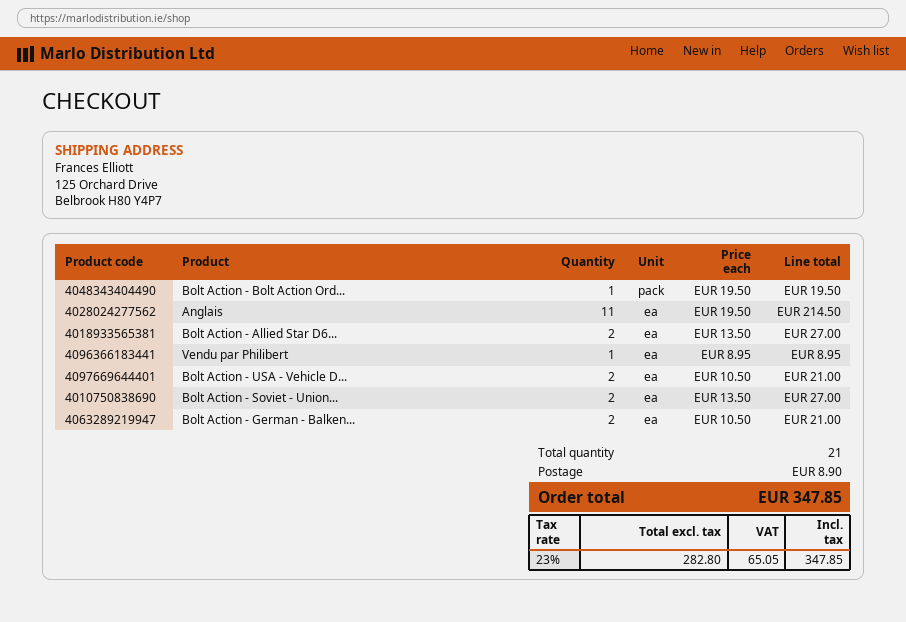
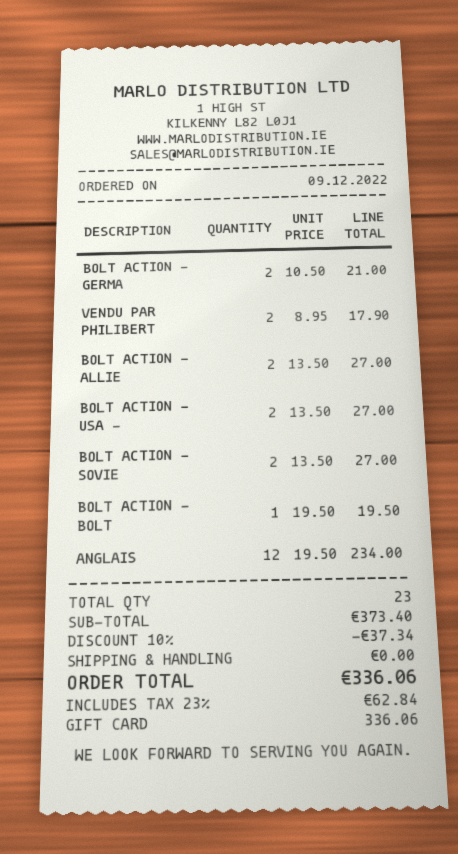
Anglais: 11 x 19.50 = 214.50 -> 12 x 19.50 = 234.00
Vendu par Philibert: 1 x 8.95 = 8.95 -> 2 x 8.95 = 17.90
Bolt Action - USA - Vehicle D...: 2 x 10.50 = 21.00 -> 2 x 13.50 = 27.00
total quantity: 21 -> 23
discount: none -> 10% = 37.34
shipping: 8.90 -> 0.00
tax: 23% = 65.05 -> 23% = 62.84
total: 347.85 -> 336.06

